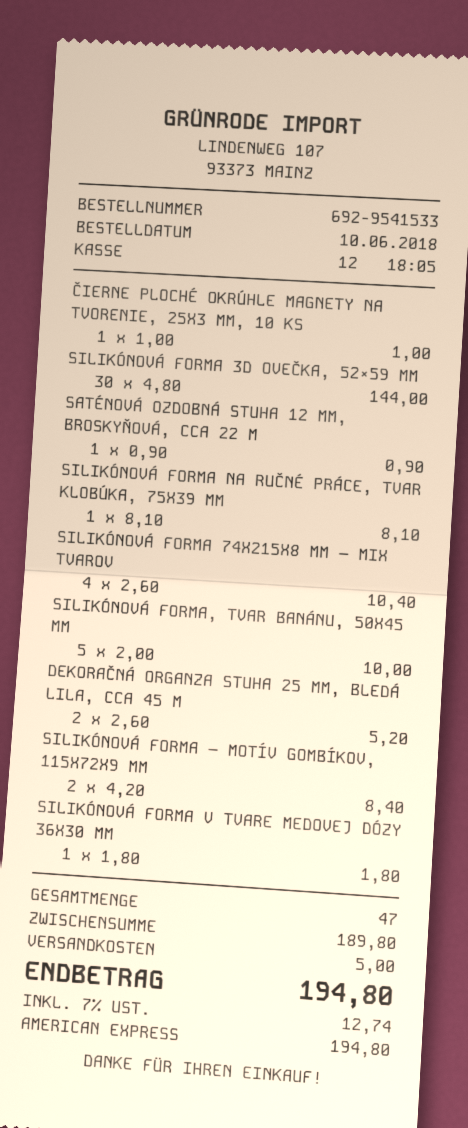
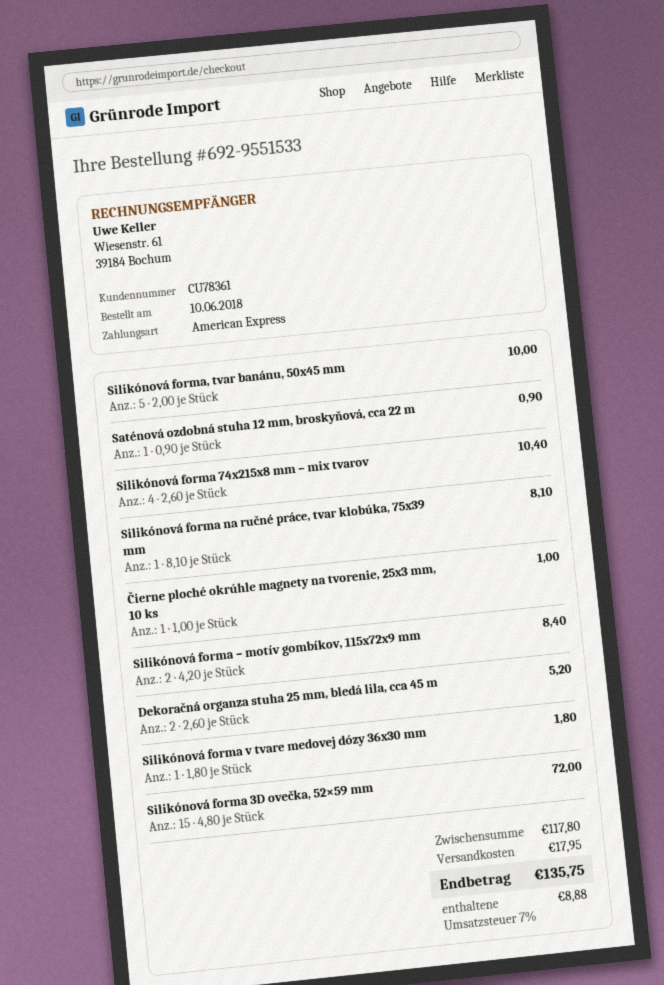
order number: 692-9541533 -> 692-9551533
SILIKÓNOVÁ FORMA 3D OVEČKA, 52×59 MM: 30 x 4.80 = 144.00 -> 15 x 4.80 = 72.00
subtotal: 189.80 -> 117.80
shipping: 5.00 -> 17.95
tax: 7% = 12.74 -> 7% = 8.88
total: 194.80 -> 135.75

